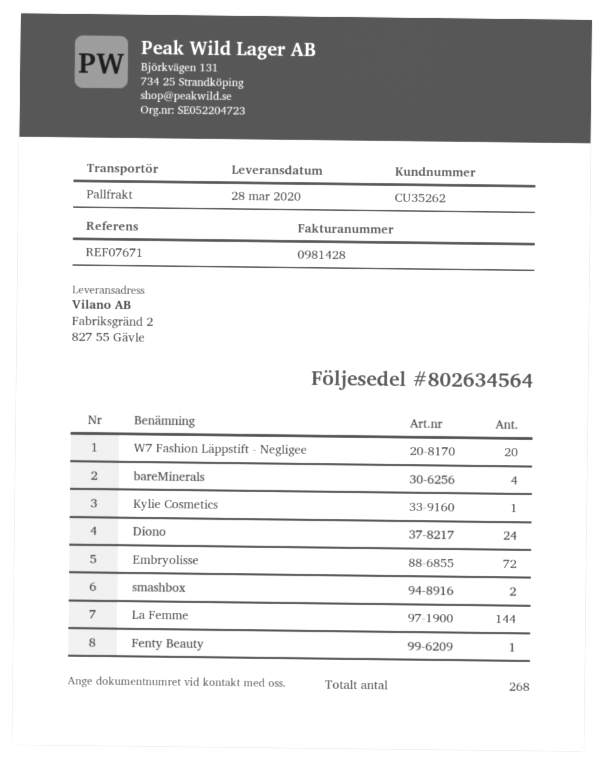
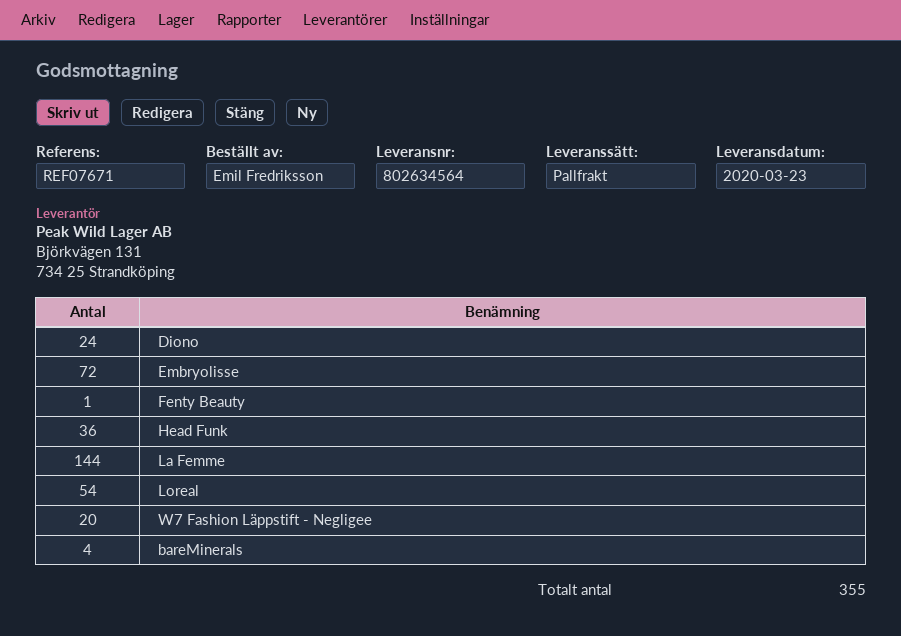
delivery date: 2020-03-28 -> 2020-03-23
Kylie Cosmetics: 1 -> none
smashbox: 2 -> none
Head Funk: none -> 36
Loreal: none -> 54
total quantity: 268 -> 355

